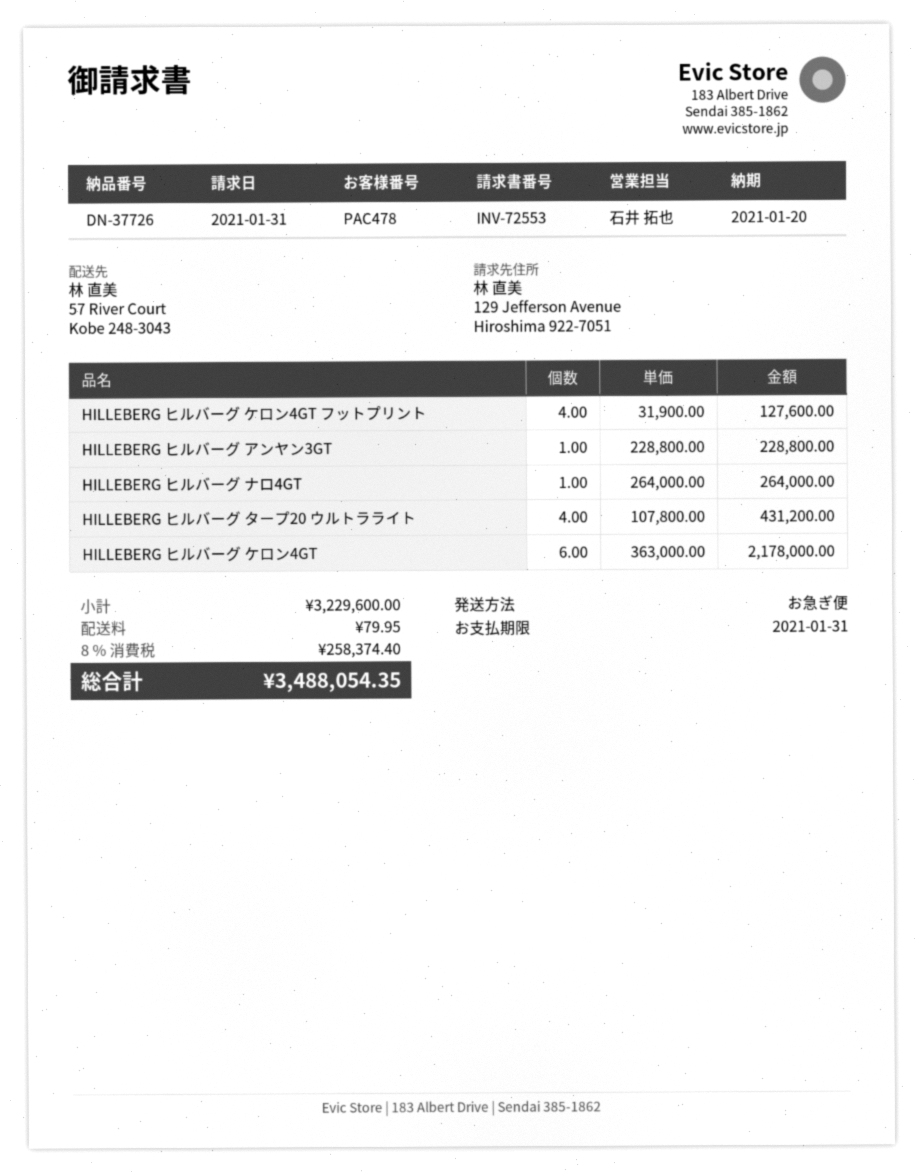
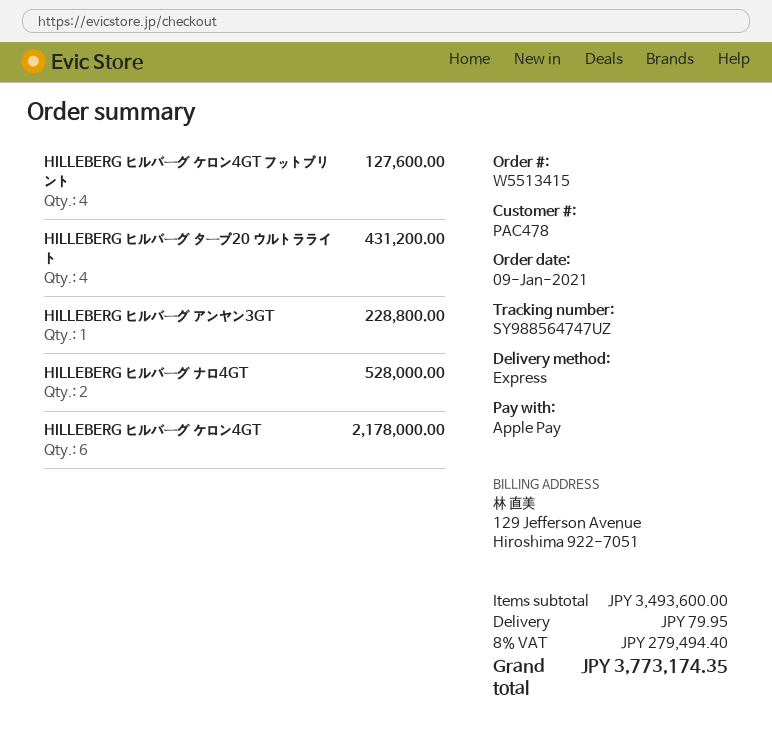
HILLEBERG ヒルバーグ ナロ4GT: 1 for 264000.00 -> 2 for 528000.00
subtotal: 3229600.00 -> 3493600.00
tax: 8% = 258374.40 -> 8% = 279494.40
total: 3488054.35 -> 3773174.35

